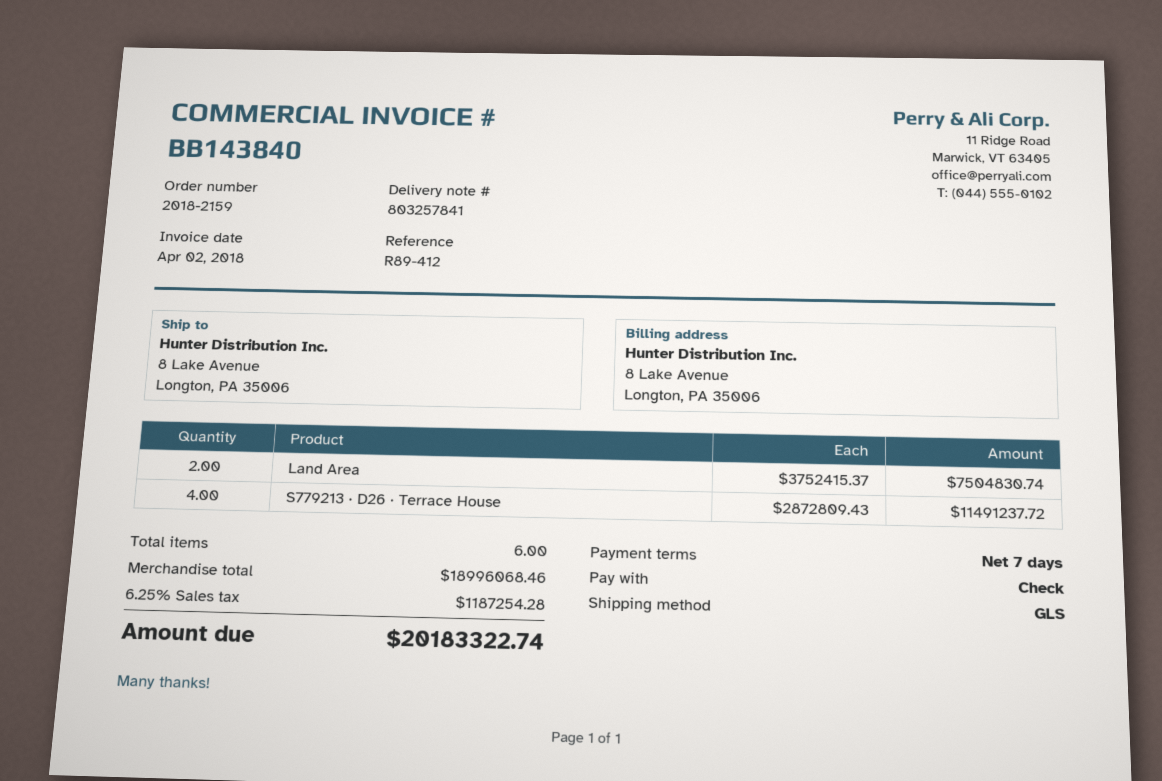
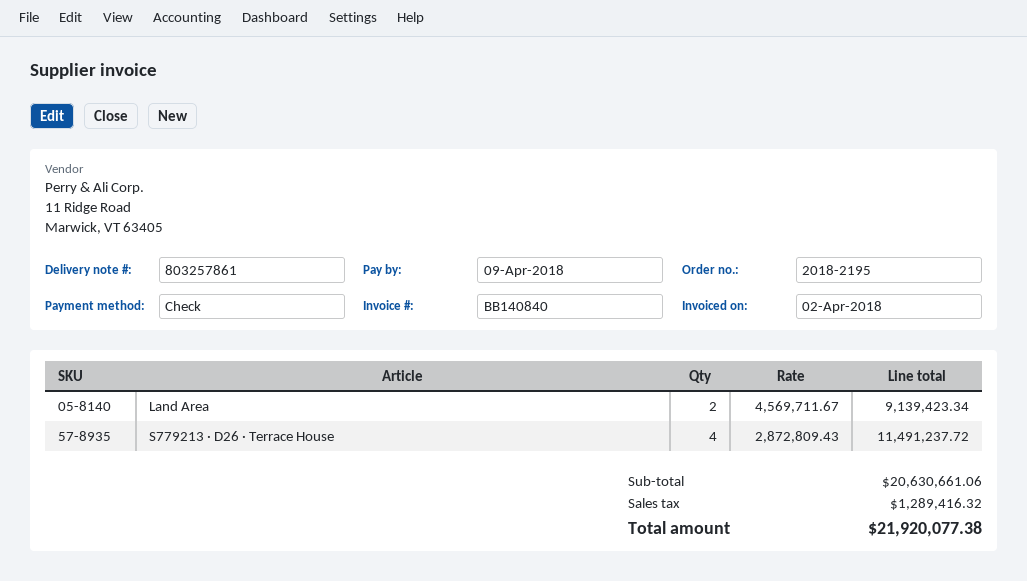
order number: 2018-2159 -> 2018-2195
delivery note number: 803257841 -> 803257861
invoice number: BB143840 -> BB140840
Land Area: 2 x 3752415.37 = 7504830.74 -> 2 x 4569711.67 = 9139423.34
subtotal: 18996068.46 -> 20630661.06
tax: 1187254.28 -> 1289416.32
total: 20183322.74 -> 21920077.38

